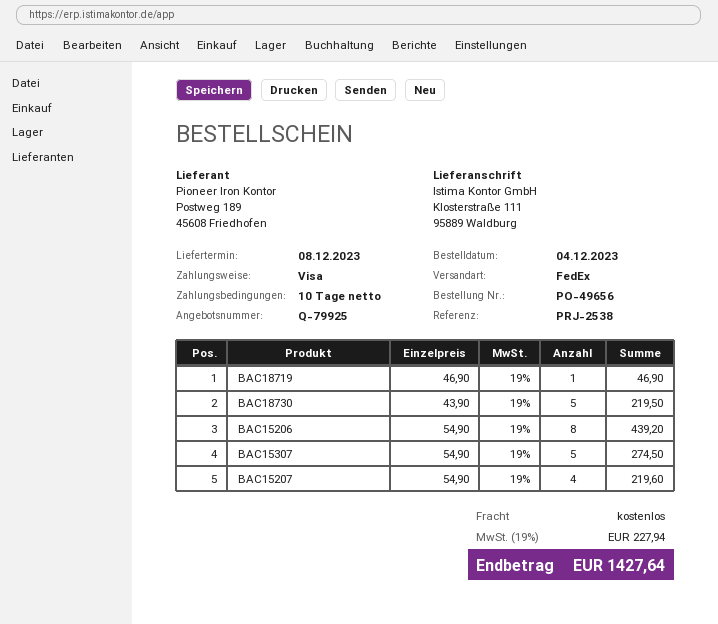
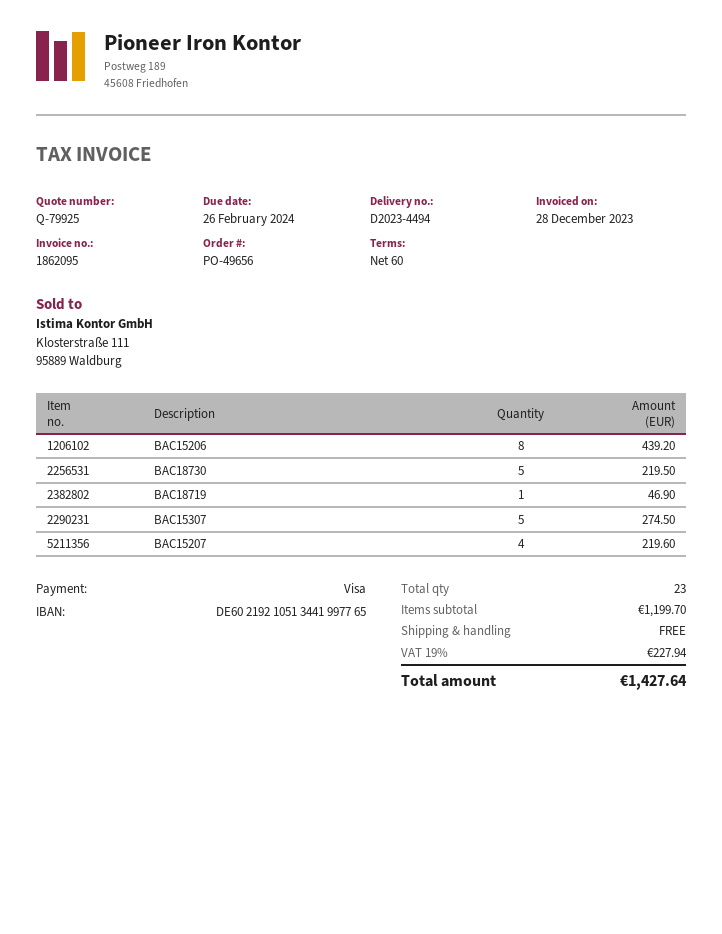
payment terms: 10 days -> 60 days

